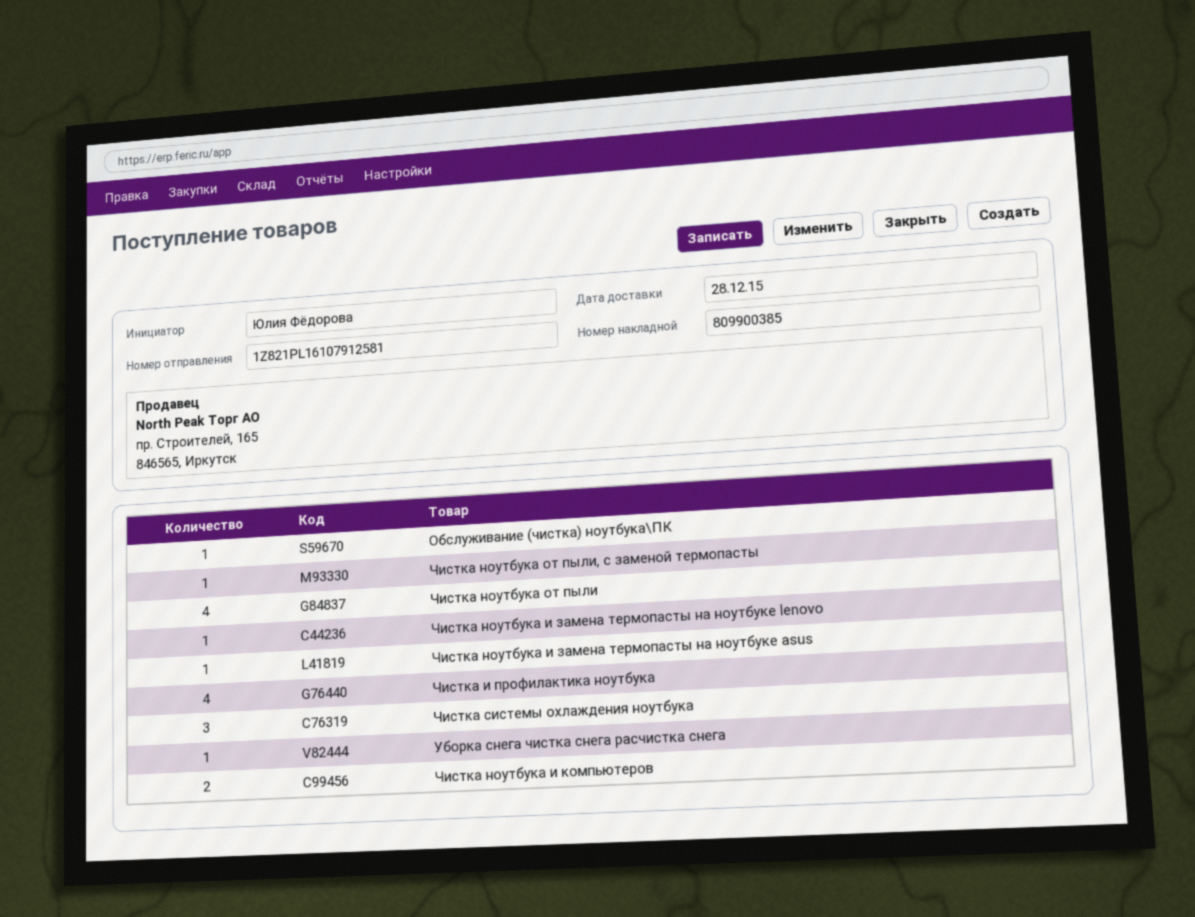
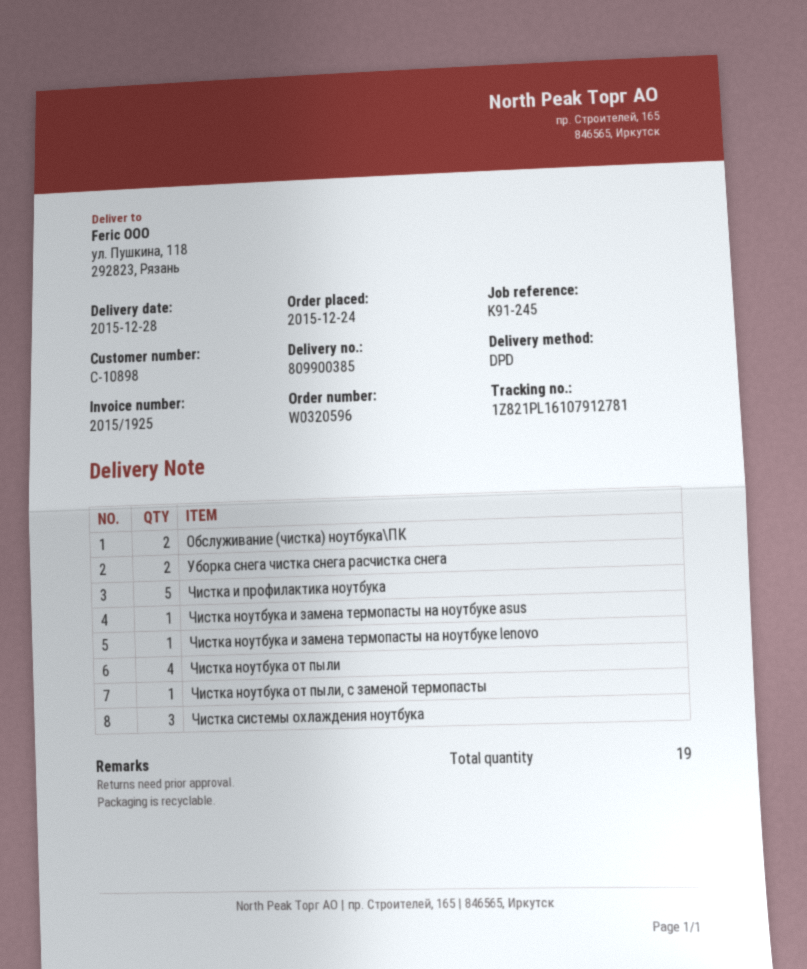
tracking number: 1Z821PL16107912581 -> 1Z821PL16107912781
Обслуживание (чистка) ноутбука\ПК: 1 -> 2
Чистка и профилактика ноутбука: 4 -> 5
Уборка снега чистка снега расчистка снега: 1 -> 2
Чистка ноутбука и компьютеров: 2 -> none

